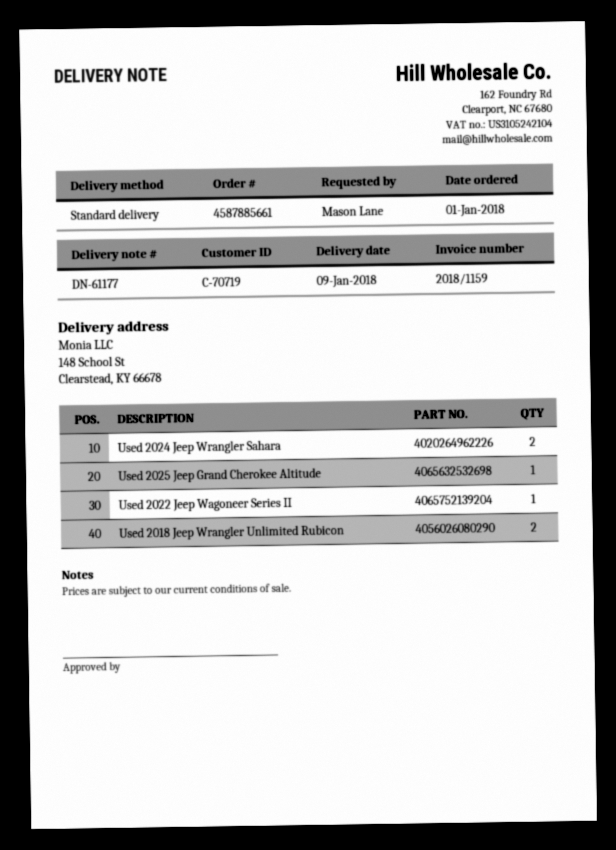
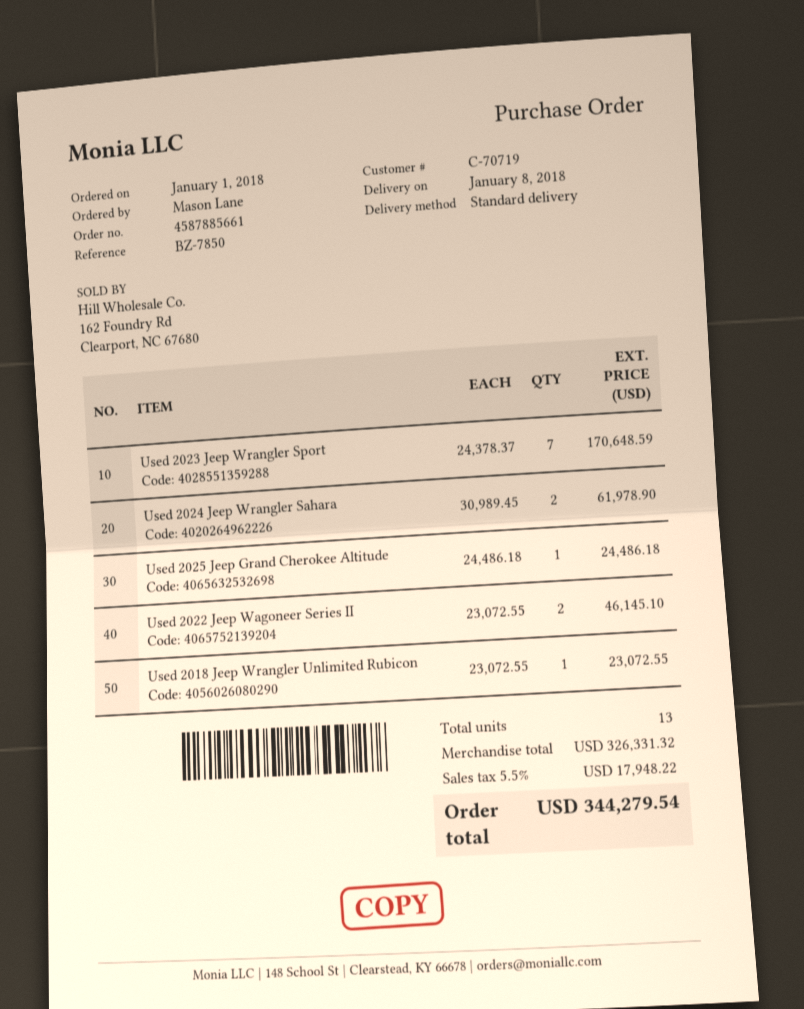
delivery date: 2018-01-09 -> 2018-01-08
Used 2022 Jeep Wagoneer Series II: 1 -> 2
Used 2018 Jeep Wrangler Unlimited Rubicon: 2 -> 1
Used 2023 Jeep Wrangler Sport: none -> 7

